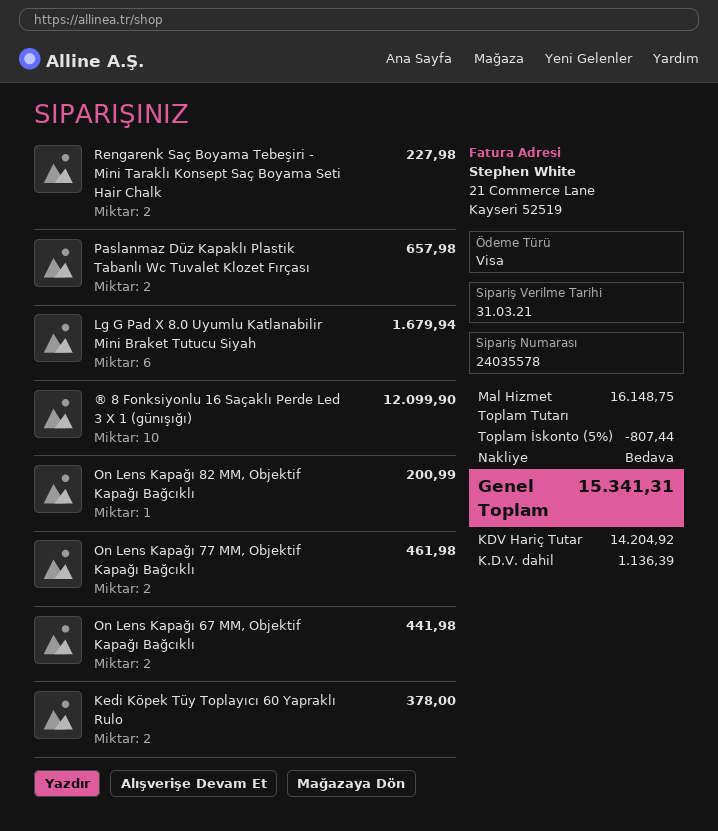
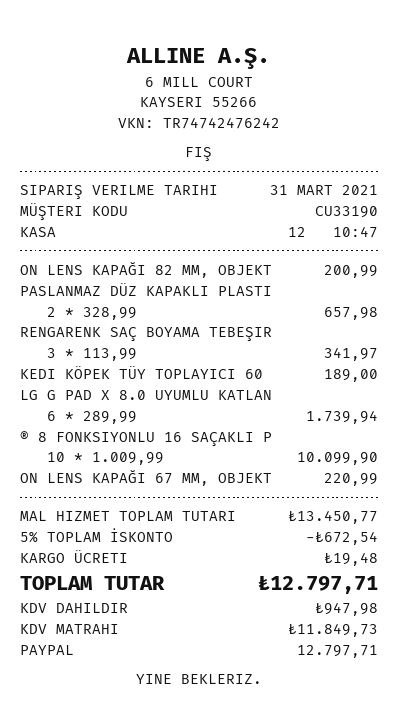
payment method: Visa -> PayPal
Rengarenk Saç Boyama Tebeşiri - Mini Taraklı Konsept Saç Boyama Seti Hair Chalk: 2 for 227.98 -> 3 for 341.97
Lg G Pad X 8.0 Uyumlu Katlanabilir Mini Braket Tutucu Siyah: 6 for 1679.94 -> 6 for 1739.94
® 8 Fonksiyonlu 16 Saçaklı Perde Led 3 X 1 (günışığı): 10 for 12099.90 -> 10 for 10099.90
On Lens Kapağı 77 MM, Objektif Kapağı Bağcıklı: 2 for 461.98 -> none
On Lens Kapağı 67 MM, Objektif Kapağı Bağcıklı: 2 for 441.98 -> 1 for 220.99
Kedi Köpek Tüy Toplayıcı 60 Yapraklı Rulo: 2 for 378.00 -> 1 for 189.00
subtotal: 16148.75 -> 13450.77
discount: 5% = 807.44 -> 5% = 672.54
shipping: 0.00 -> 19.48
net: 14204.92 -> 11849.73
tax: 1136.39 -> 947.98
total: 15341.31 -> 12797.71

